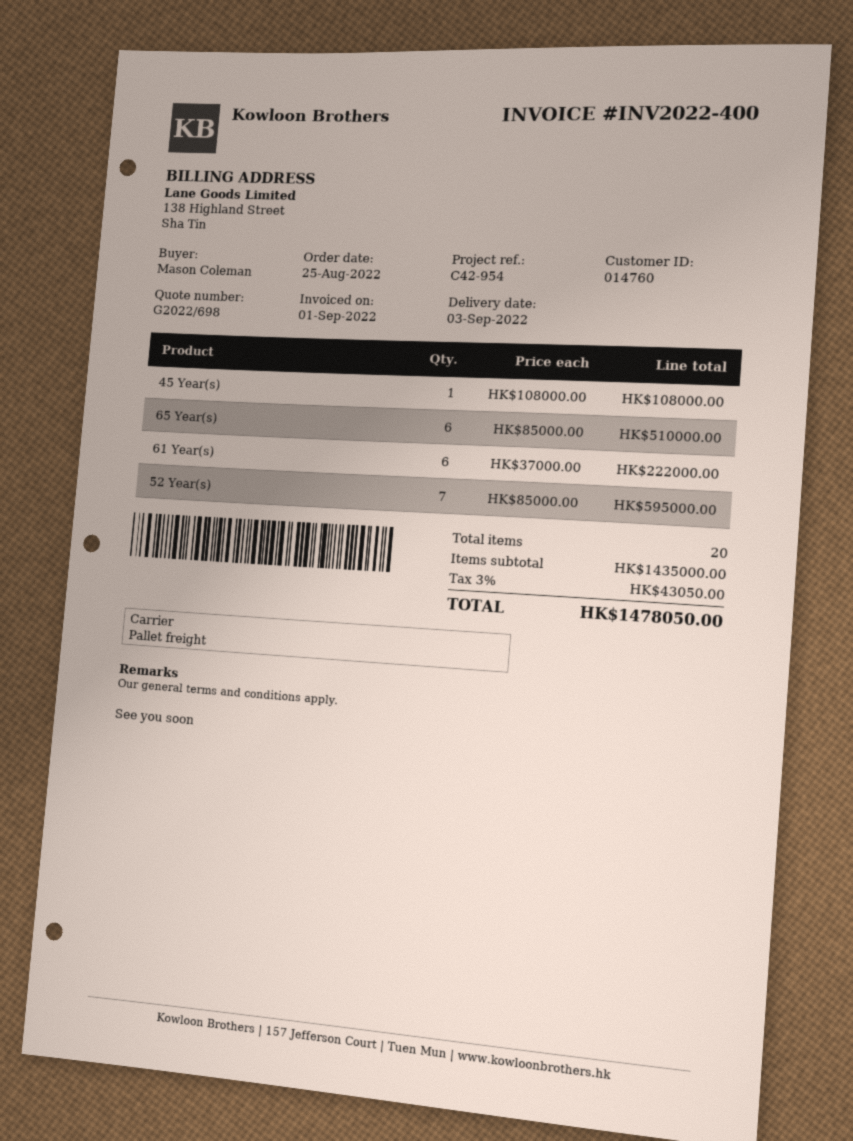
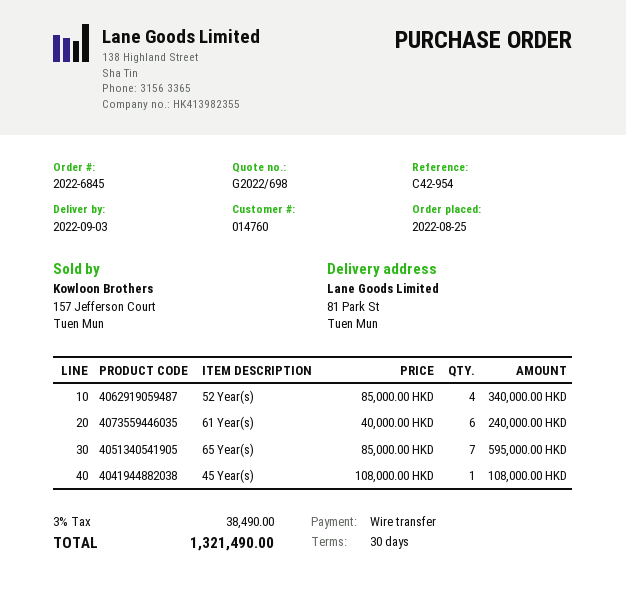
65 Year(s): 6 x 85000.00 = 510000.00 -> 7 x 85000.00 = 595000.00
61 Year(s): 6 x 37000.00 = 222000.00 -> 6 x 40000.00 = 240000.00
52 Year(s): 7 x 85000.00 = 595000.00 -> 4 x 85000.00 = 340000.00
tax: 3% = 43050.00 -> 3% = 38490.00
total: 1478050.00 -> 1321490.00

